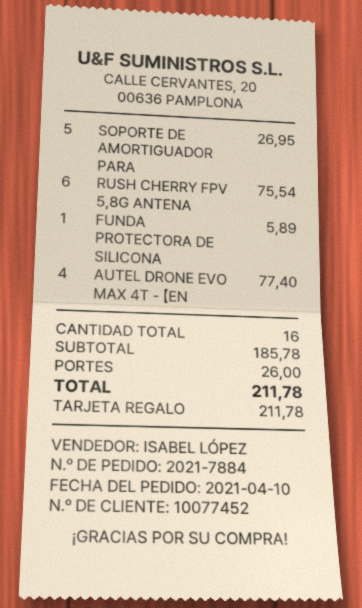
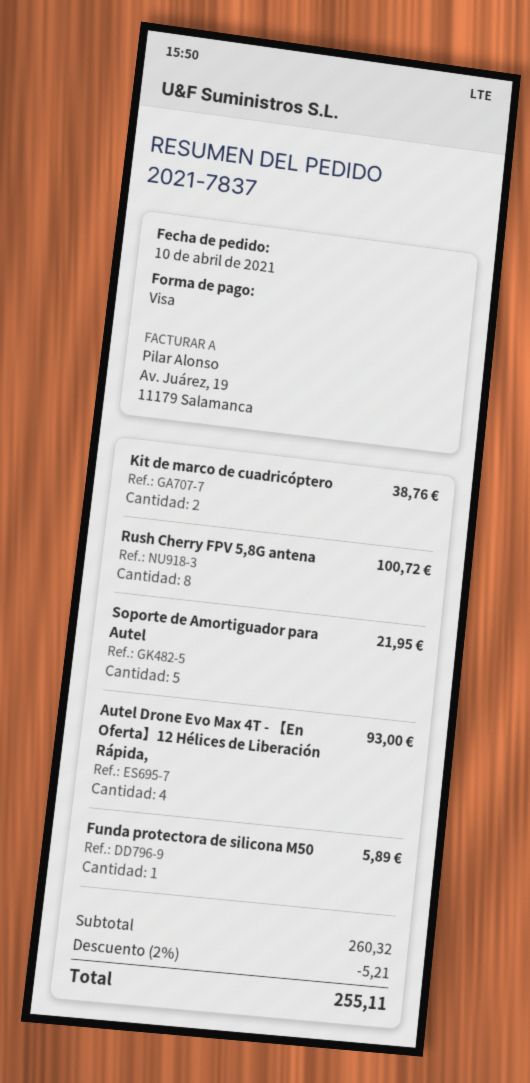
order number: 2021-7884 -> 2021-7837
payment method: gift card -> Visa
SOPORTE DE AMORTIGUADOR PARA: 5 for 26.95 -> 5 for 21.95
RUSH CHERRY FPV 5,8G ANTENA: 6 for 75.54 -> 8 for 100.72
AUTEL DRONE EVO MAX 4T - 【EN: 4 for 77.40 -> 4 for 93.00
Kit de marco de cuadricóptero: none -> 2 for 38.76
subtotal: 185.78 -> 260.32
discount: none -> 2% = 5.21
shipping: 26.00 -> none
total: 211.78 -> 255.11

